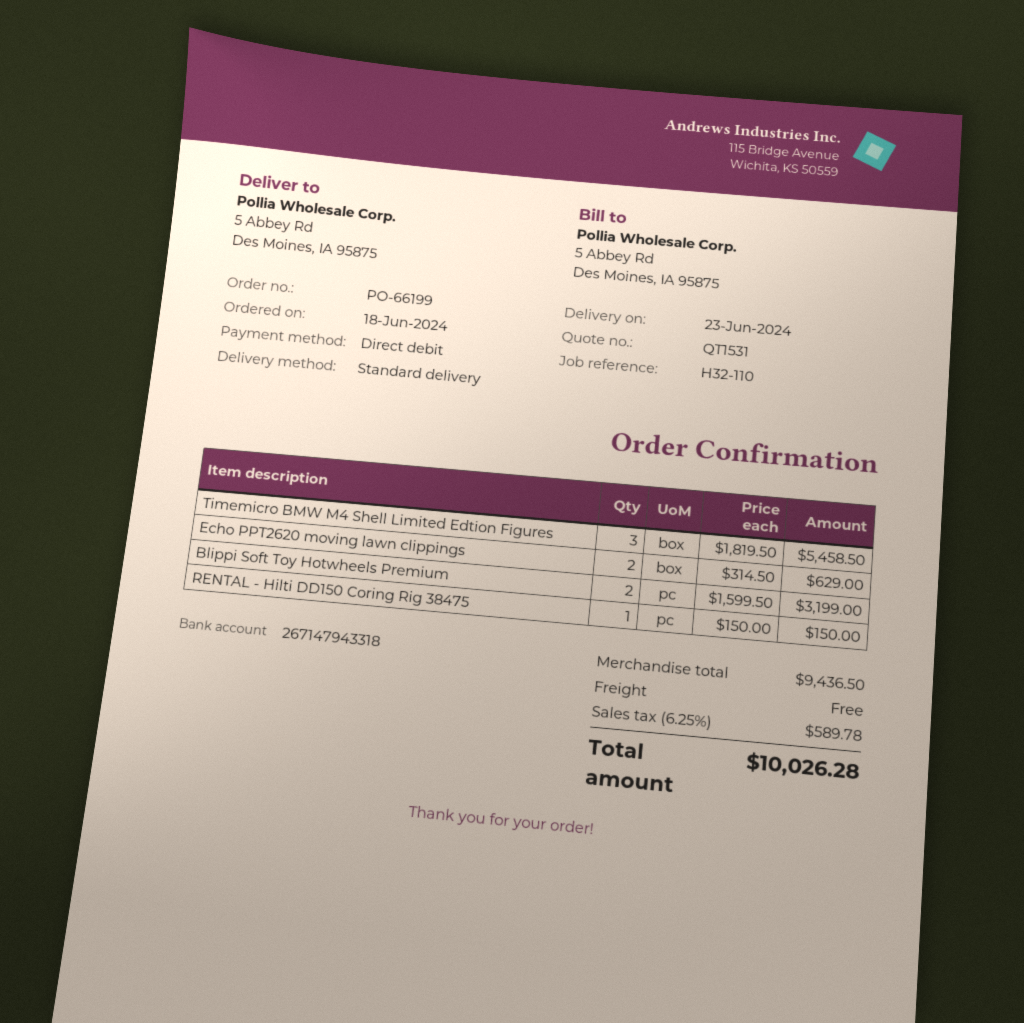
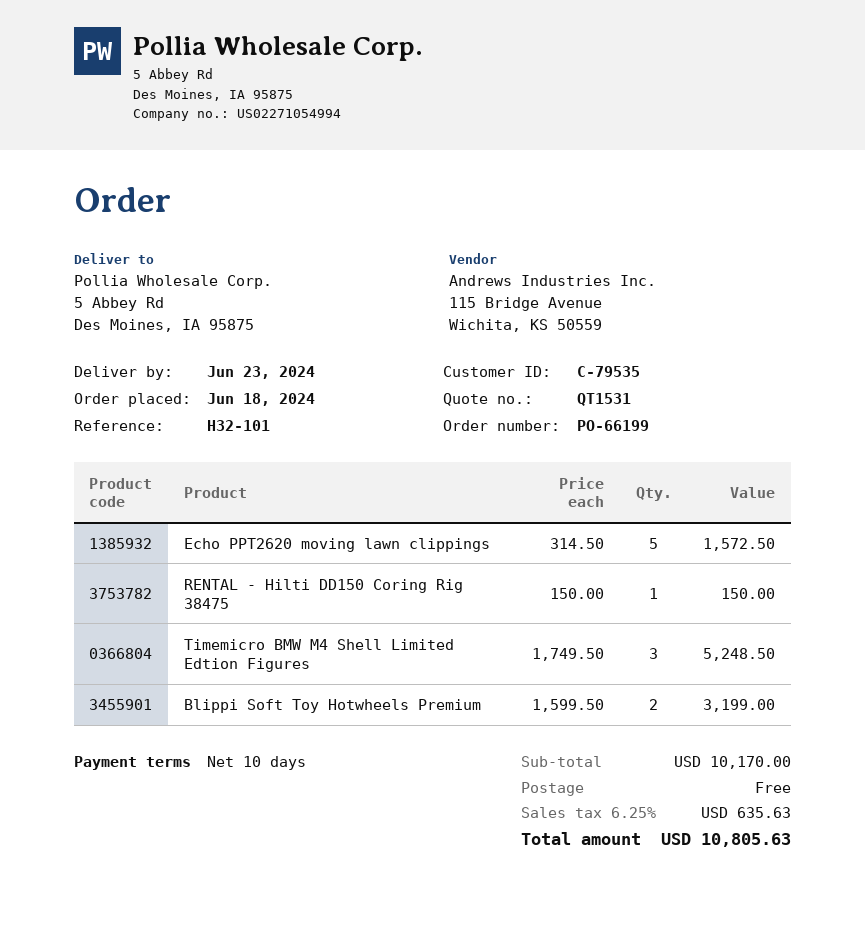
reference: H32-110 -> H32-101
Timemicro BMW M4 Shell Limited Edtion Figures: 3 x 1819.50 = 5458.50 -> 3 x 1749.50 = 5248.50
Echo PPT2620 moving lawn clippings: 2 x 314.50 = 629.00 -> 5 x 314.50 = 1572.50
subtotal: 9436.50 -> 10170.00
tax: 6.25% = 589.78 -> 6.25% = 635.63
total: 10026.28 -> 10805.63

